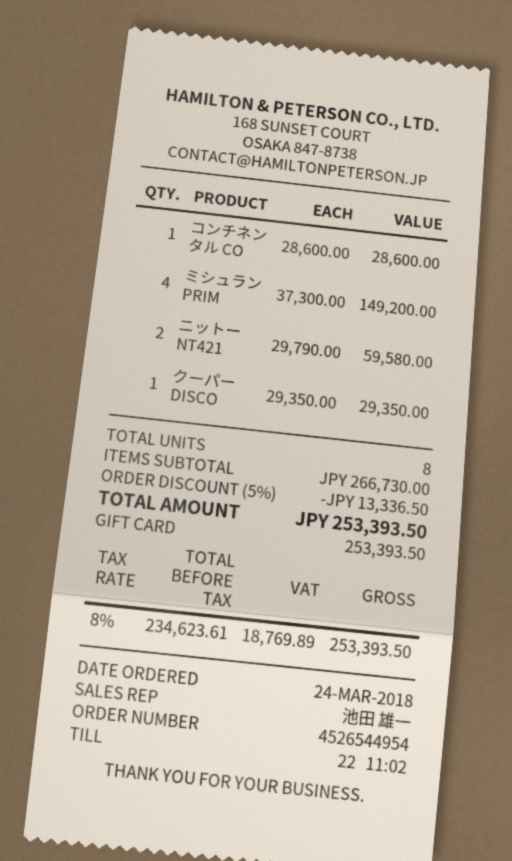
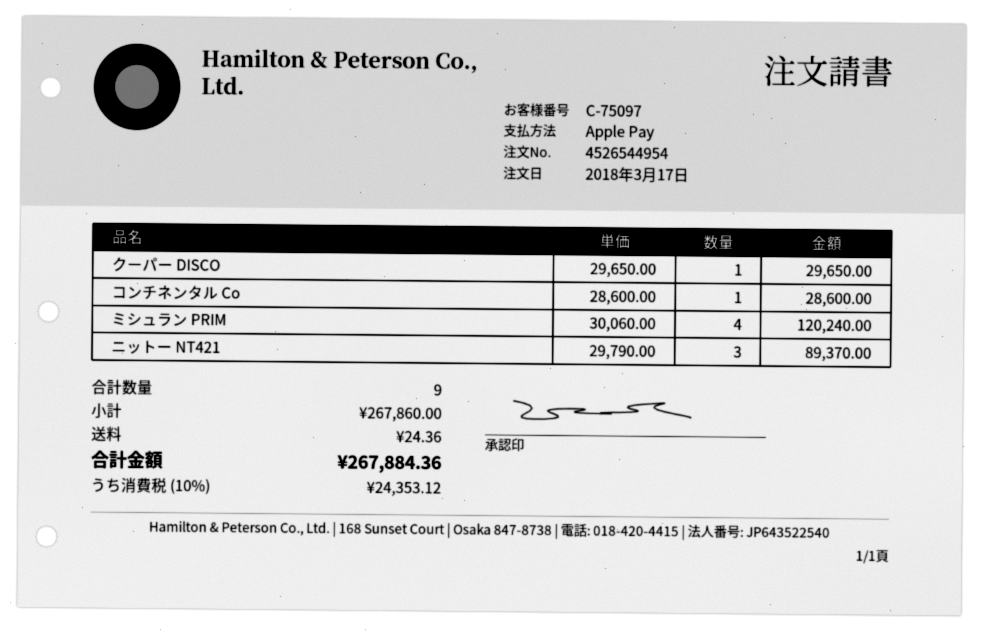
order date: 2018-03-24 -> 2018-03-17
payment method: gift card -> Apple Pay
ミシュラン PRIM: 4 x 37300.00 = 149200.00 -> 4 x 30060.00 = 120240.00
ニットー NT421: 2 x 29790.00 = 59580.00 -> 3 x 29790.00 = 89370.00
クーパー DISCO: 1 x 29350.00 = 29350.00 -> 1 x 29650.00 = 29650.00
total quantity: 8 -> 9
subtotal: 266730.00 -> 267860.00
discount: 5% = 13336.50 -> none
shipping: none -> 24.36
tax: 8% = 18769.89 -> 10% = 24353.12
total: 253393.50 -> 267884.36

